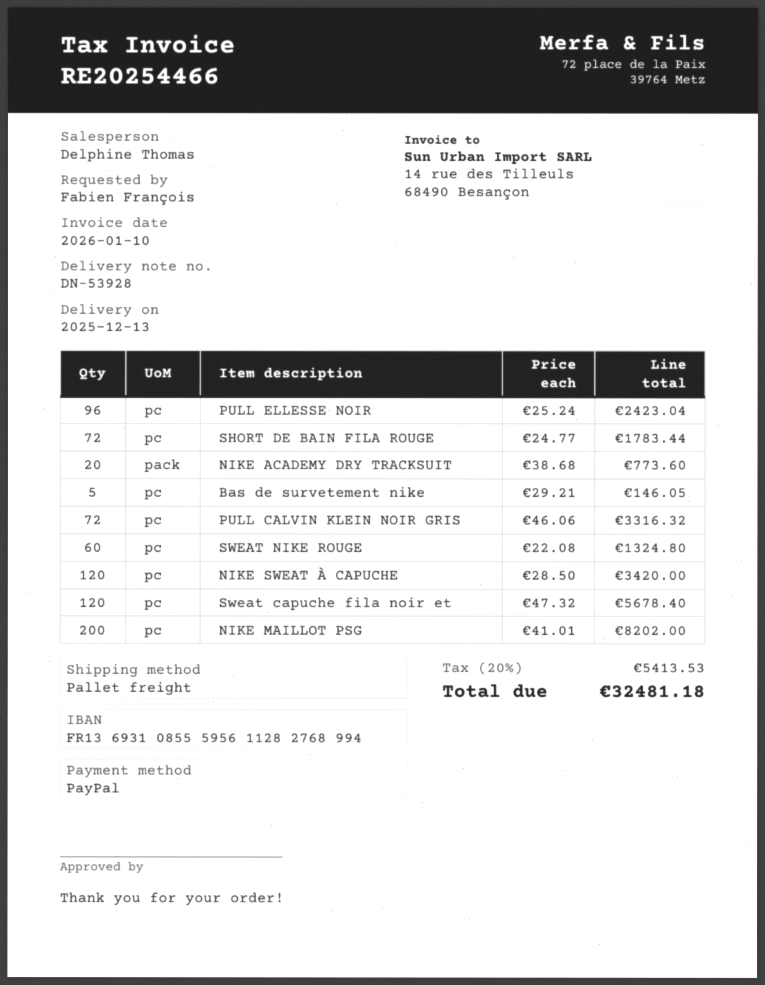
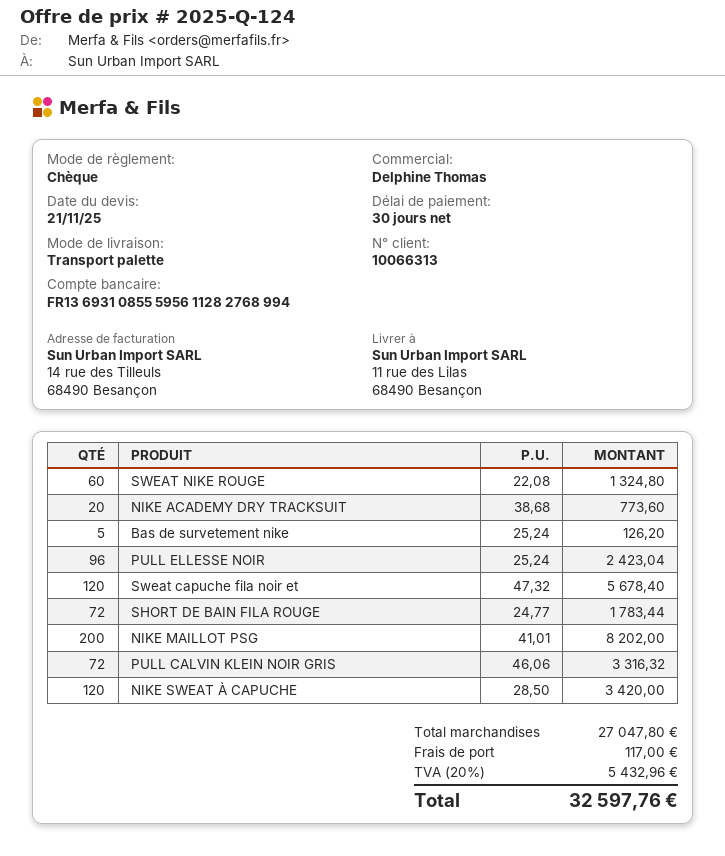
payment method: PayPal -> cheque
Bas de survetement nike: 5 x 29.21 = 146.05 -> 5 x 25.24 = 126.20
shipping: none -> 117.00
tax: 20% = 5413.53 -> 20% = 5432.96
total: 32481.18 -> 32597.76

